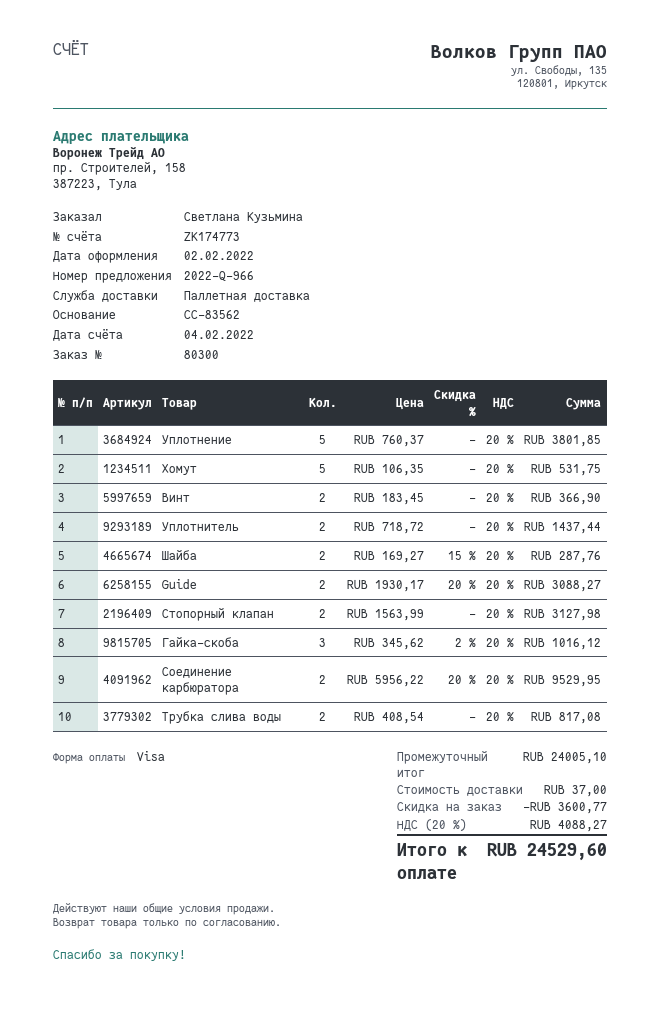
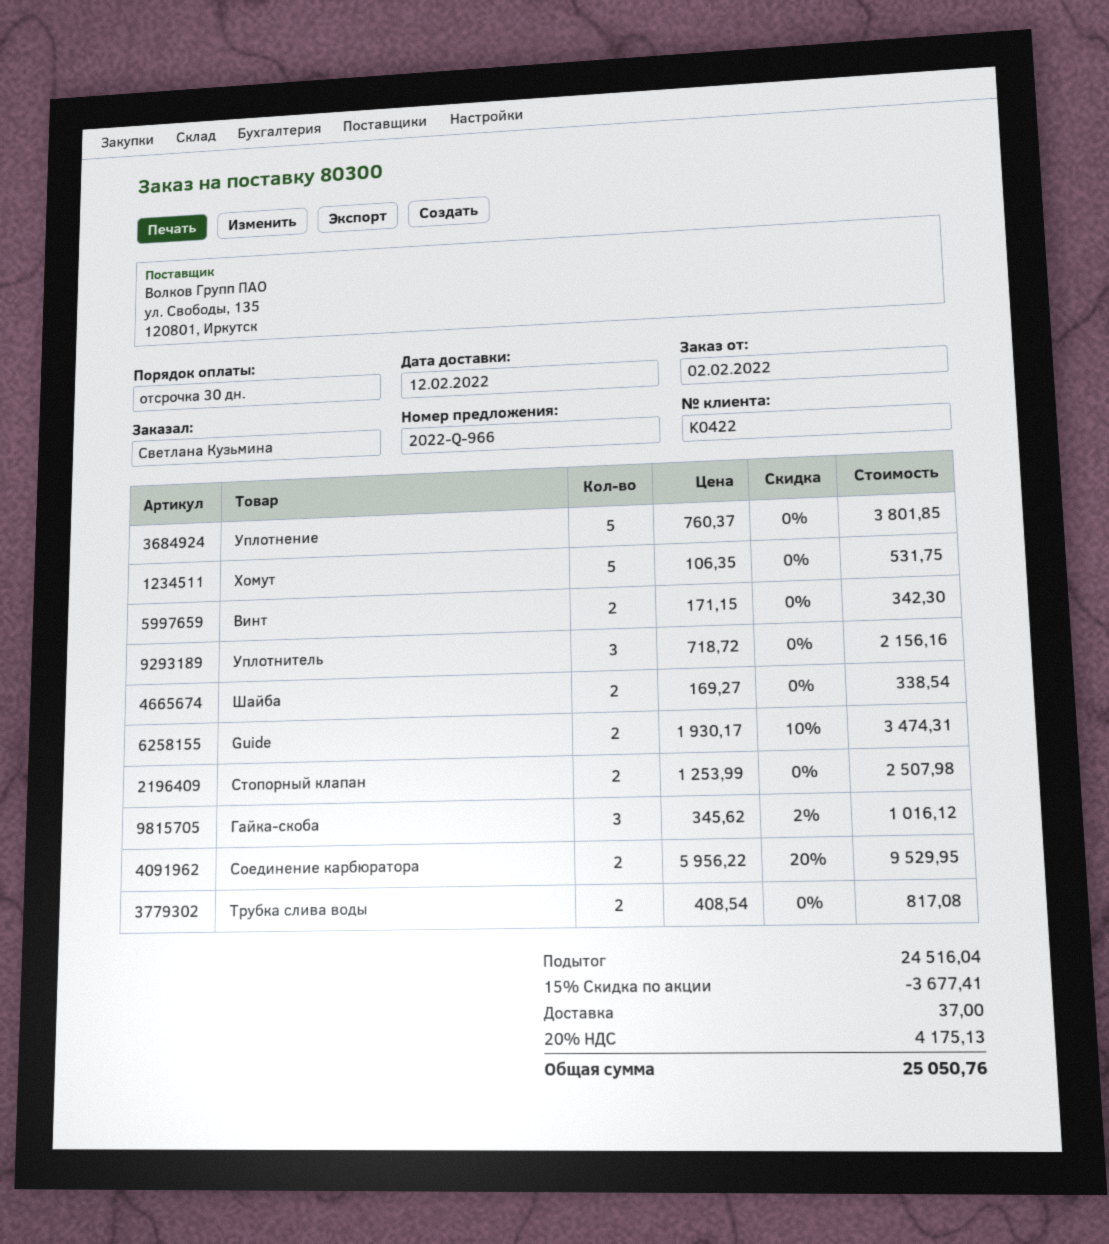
Винт: 2 x 183.45 = 366.90 -> 2 x 171.15 = 342.30
Уплотнитель: 2 x 718.72 = 1437.44 -> 3 x 718.72 = 2156.16
Шайба: 2 x 169.27 - 15% = 287.76 -> 2 x 169.27 = 338.54
Guide: 2 x 1930.17 - 20% = 3088.27 -> 2 x 1930.17 - 10% = 3474.31
Стопорный клапан: 2 x 1563.99 = 3127.98 -> 2 x 1253.99 = 2507.98
subtotal: 24005.10 -> 24516.04
discount: 3600.77 -> 3677.41
tax: 20% = 4088.27 -> 20% = 4175.13
total: 24529.60 -> 25050.76

